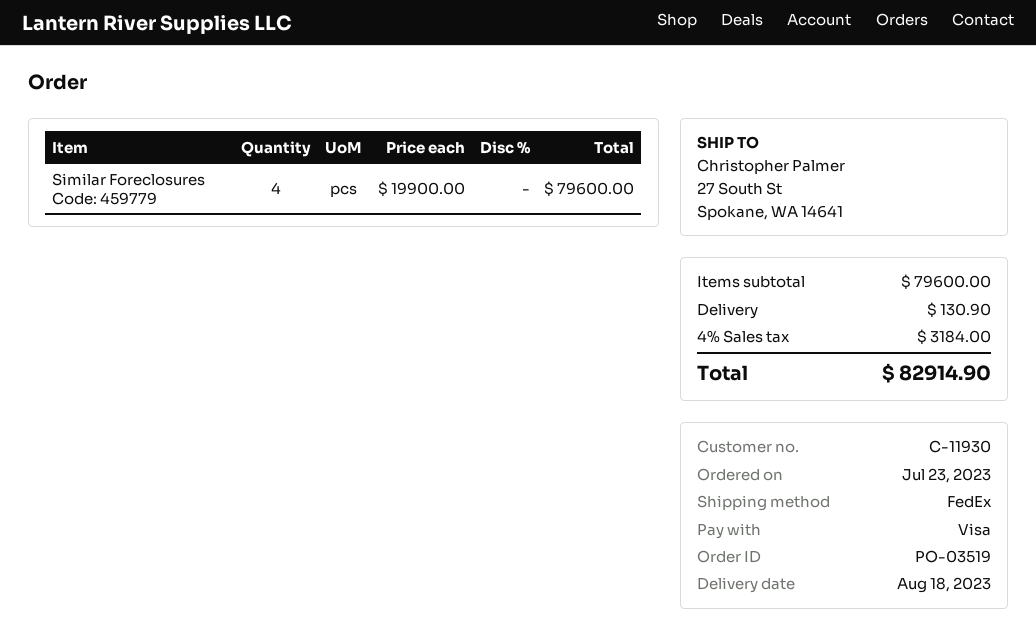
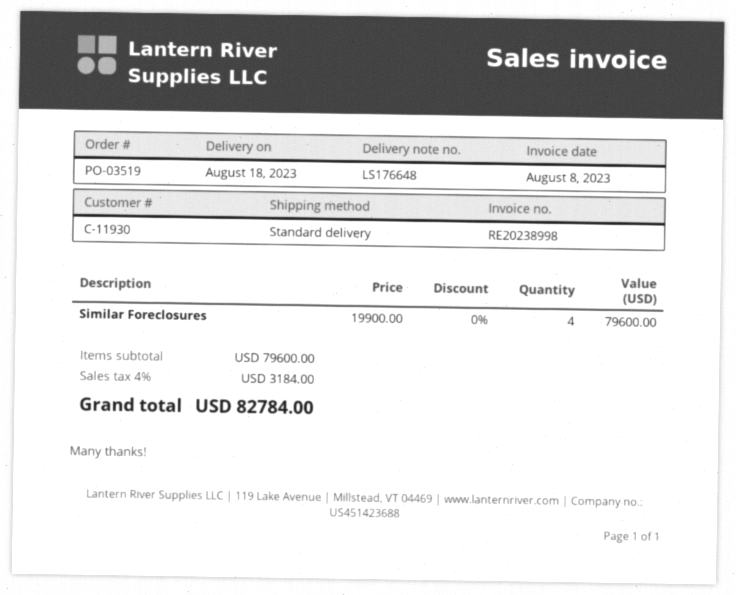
shipping method: FedEx -> standard
shipping: 130.90 -> none
total: 82914.90 -> 82784.00

